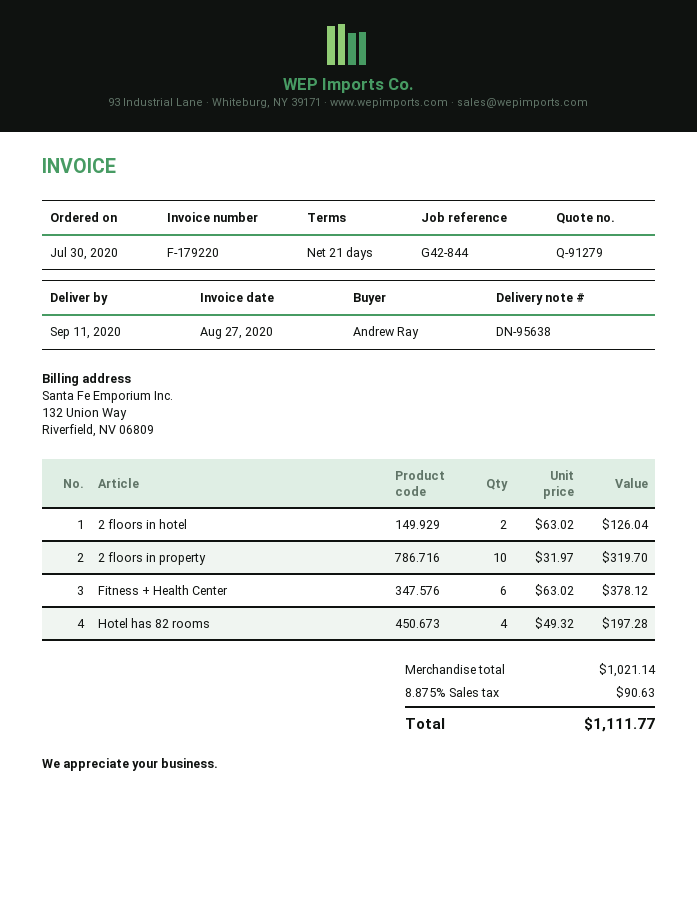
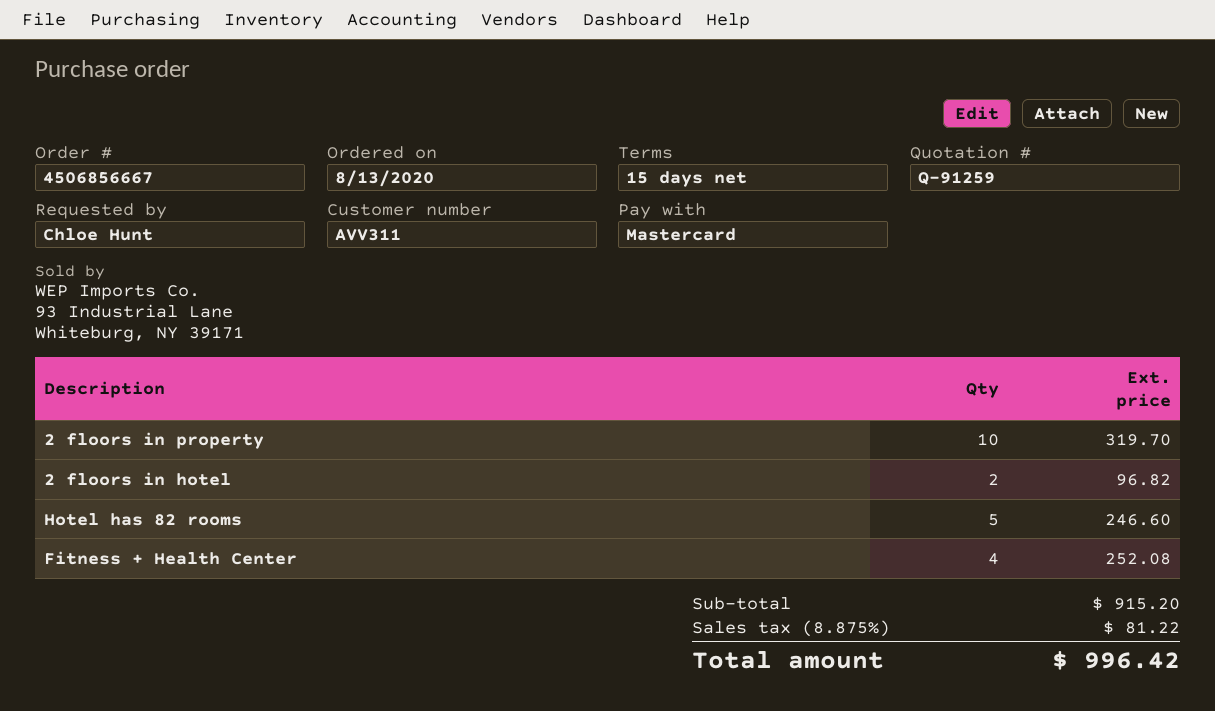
quote number: Q-91279 -> Q-91259
order date: 2020-07-30 -> 2020-08-13
payment terms: 21 days -> 15 days
ordered by: Andrew Ray -> Chloe Hunt
2 floors in hotel: 2 for 126.04 -> 2 for 96.82
Fitness + Health Center: 6 for 378.12 -> 4 for 252.08
Hotel has 82 rooms: 4 for 197.28 -> 5 for 246.60
subtotal: 1021.14 -> 915.20
tax: 8.875% = 90.63 -> 8.875% = 81.22
total: 1111.77 -> 996.42

